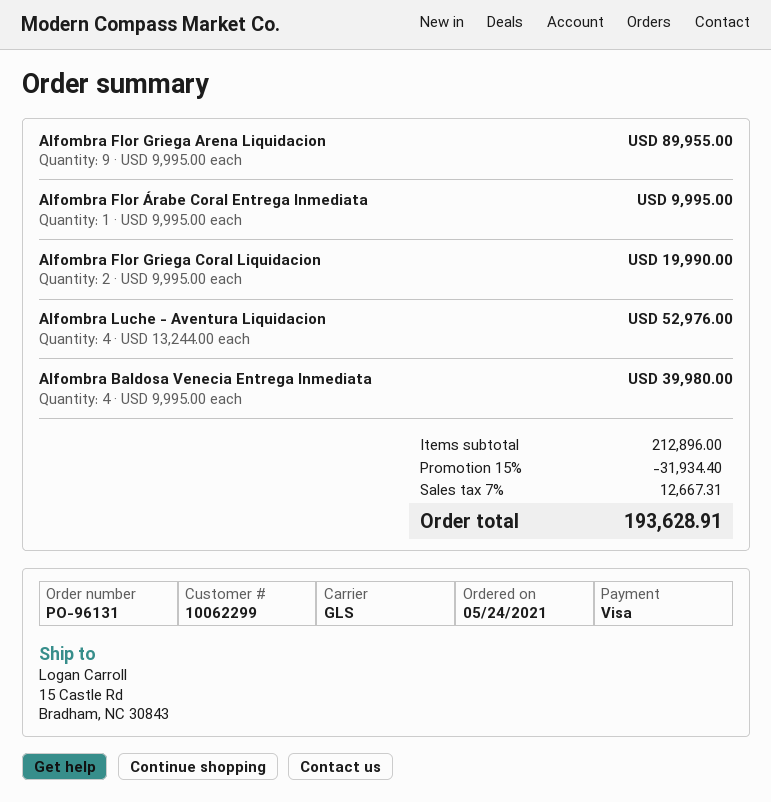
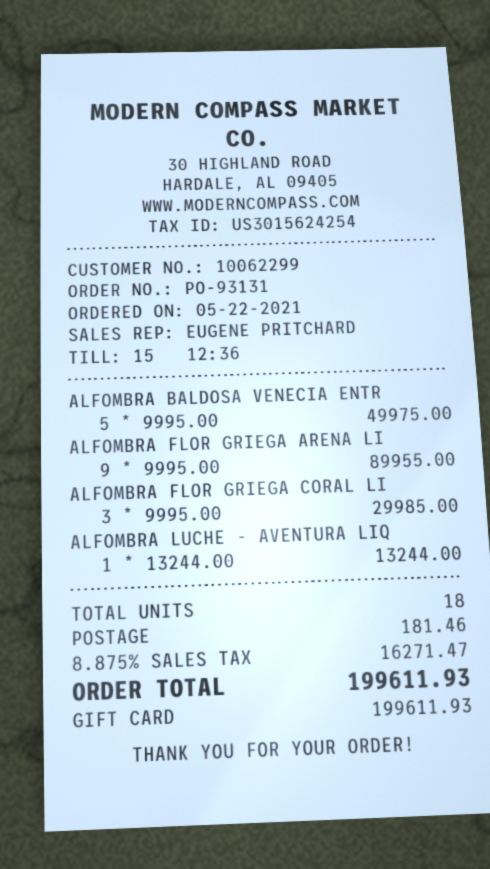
order number: PO-96131 -> PO-93131
order date: 2021-05-24 -> 2021-05-22
payment method: Visa -> gift card
Alfombra Flor Árabe Coral Entrega Inmediata: 1 x 9995.00 = 9995.00 -> none
Alfombra Flor Griega Coral Liquidacion: 2 x 9995.00 = 19990.00 -> 3 x 9995.00 = 29985.00
Alfombra Luche - Aventura Liquidacion: 4 x 13244.00 = 52976.00 -> 1 x 13244.00 = 13244.00
Alfombra Baldosa Venecia Entrega Inmediata: 4 x 9995.00 = 39980.00 -> 5 x 9995.00 = 49975.00
discount: 15% = 31934.40 -> none
shipping: none -> 181.46
tax: 7% = 12667.31 -> 8.875% = 16271.47
total: 193628.91 -> 199611.93

